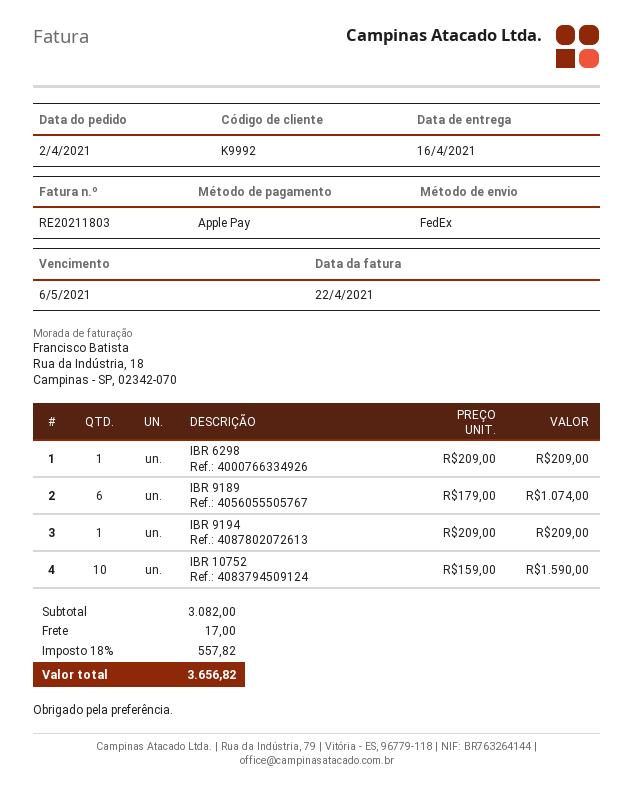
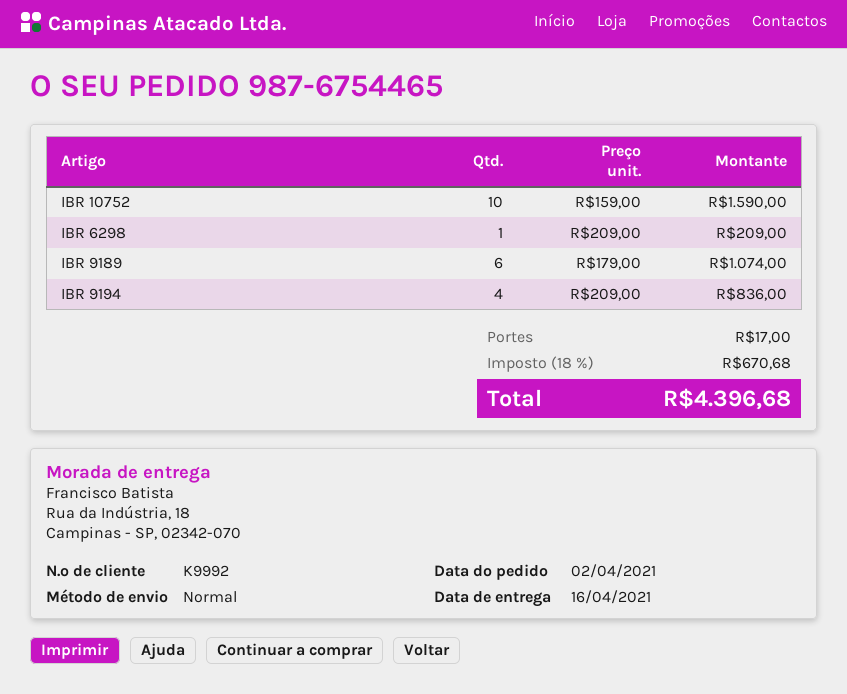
shipping method: FedEx -> standard
IBR 9194: 1 x 209.00 = 209.00 -> 4 x 209.00 = 836.00
tax: 18% = 557.82 -> 18% = 670.68
total: 3656.82 -> 4396.68

